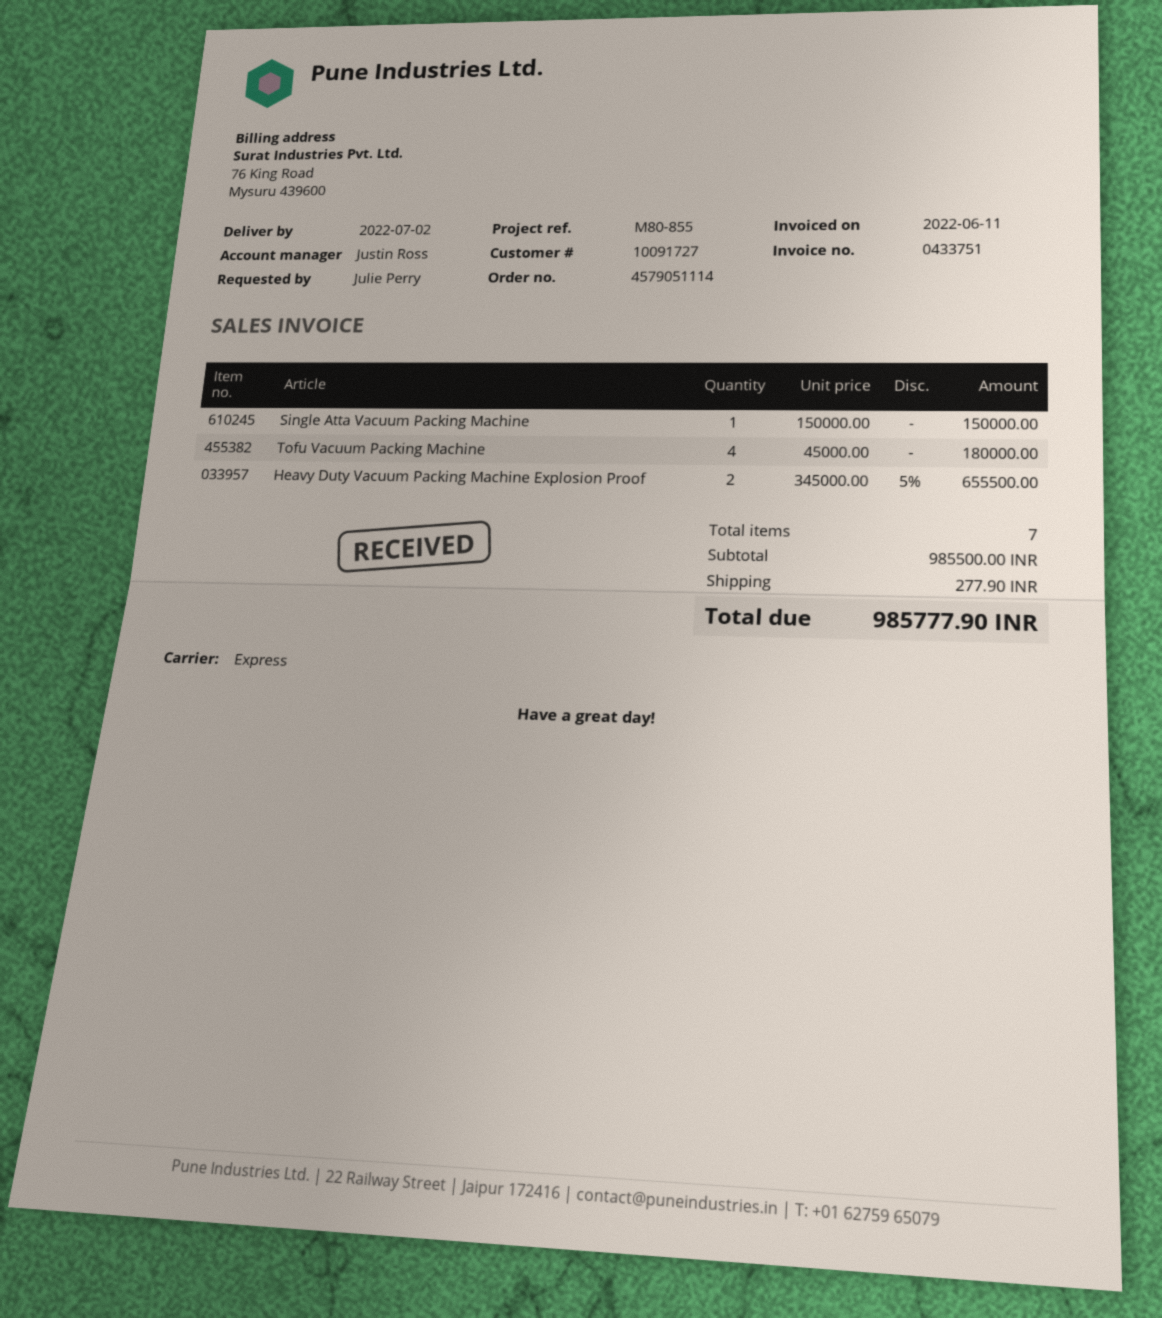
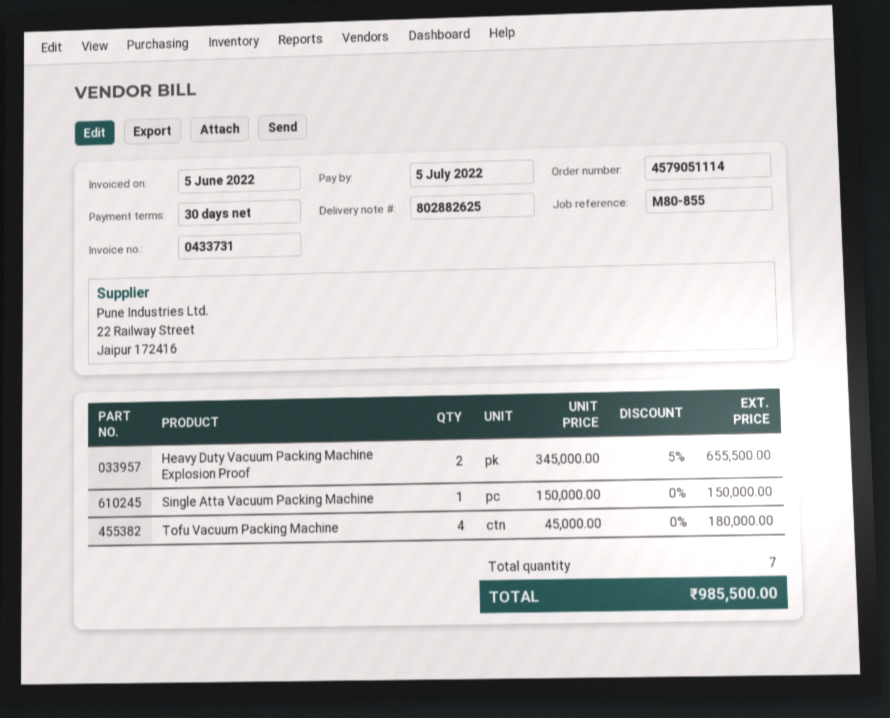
invoice number: 0433751 -> 0433731
invoice date: 2022-06-11 -> 2022-06-05
shipping: 277.90 -> none
total: 985777.90 -> 985500.00

